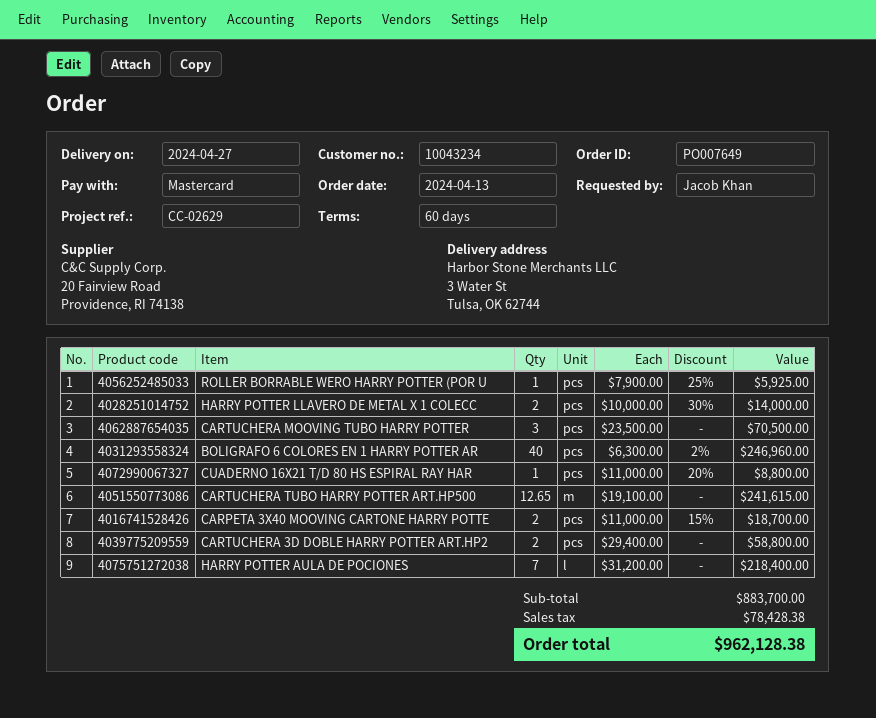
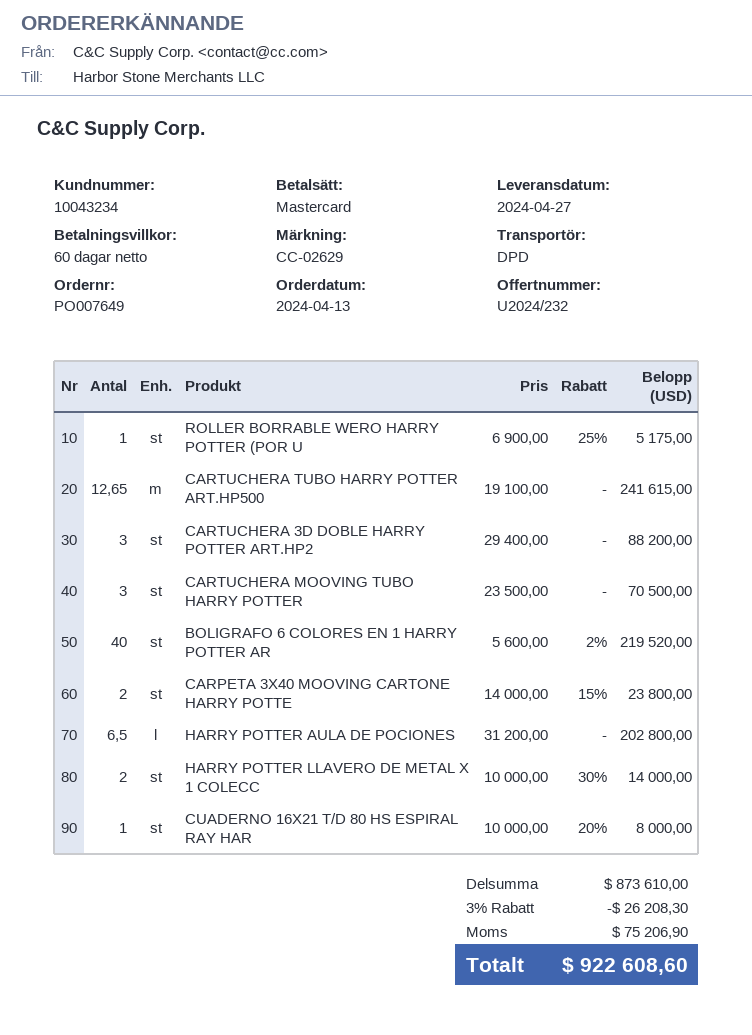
ROLLER BORRABLE WERO HARRY POTTER (POR U: 1 x 7900.00 - 25% = 5925.00 -> 1 x 6900.00 - 25% = 5175.00
BOLIGRAFO 6 COLORES EN 1 HARRY POTTER AR: 40 x 6300.00 - 2% = 246960.00 -> 40 x 5600.00 - 2% = 219520.00
CUADERNO 16X21 T/D 80 HS ESPIRAL RAY HAR: 1 x 11000.00 - 20% = 8800.00 -> 1 x 10000.00 - 20% = 8000.00
CARPETA 3X40 MOOVING CARTONE HARRY POTTE: 2 x 11000.00 - 15% = 18700.00 -> 2 x 14000.00 - 15% = 23800.00
CARTUCHERA 3D DOBLE HARRY POTTER ART.HP2: 2 x 29400.00 = 58800.00 -> 3 x 29400.00 = 88200.00
HARRY POTTER AULA DE POCIONES: 7 x 31200.00 = 218400.00 -> 6.5 x 31200.00 = 202800.00
subtotal: 883700.00 -> 873610.00
discount: none -> 3% = 26208.30
tax: 78428.38 -> 75206.90
total: 962128.38 -> 922608.60

